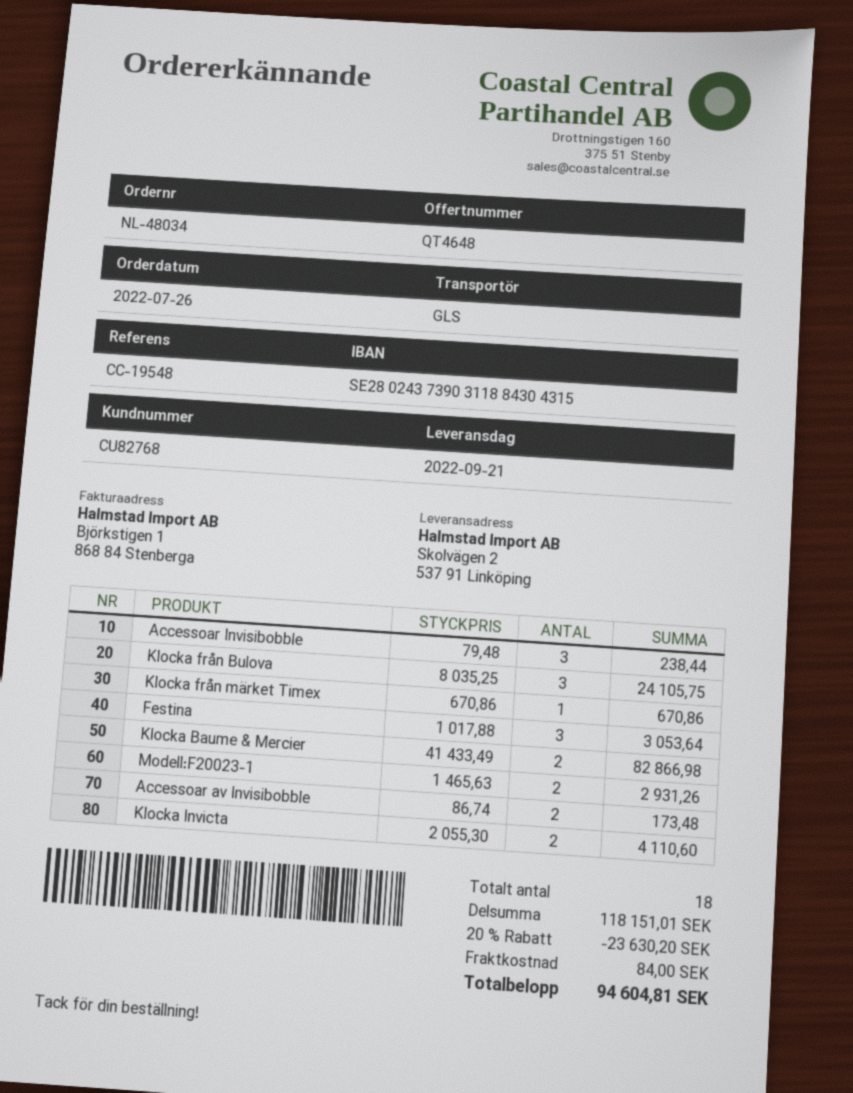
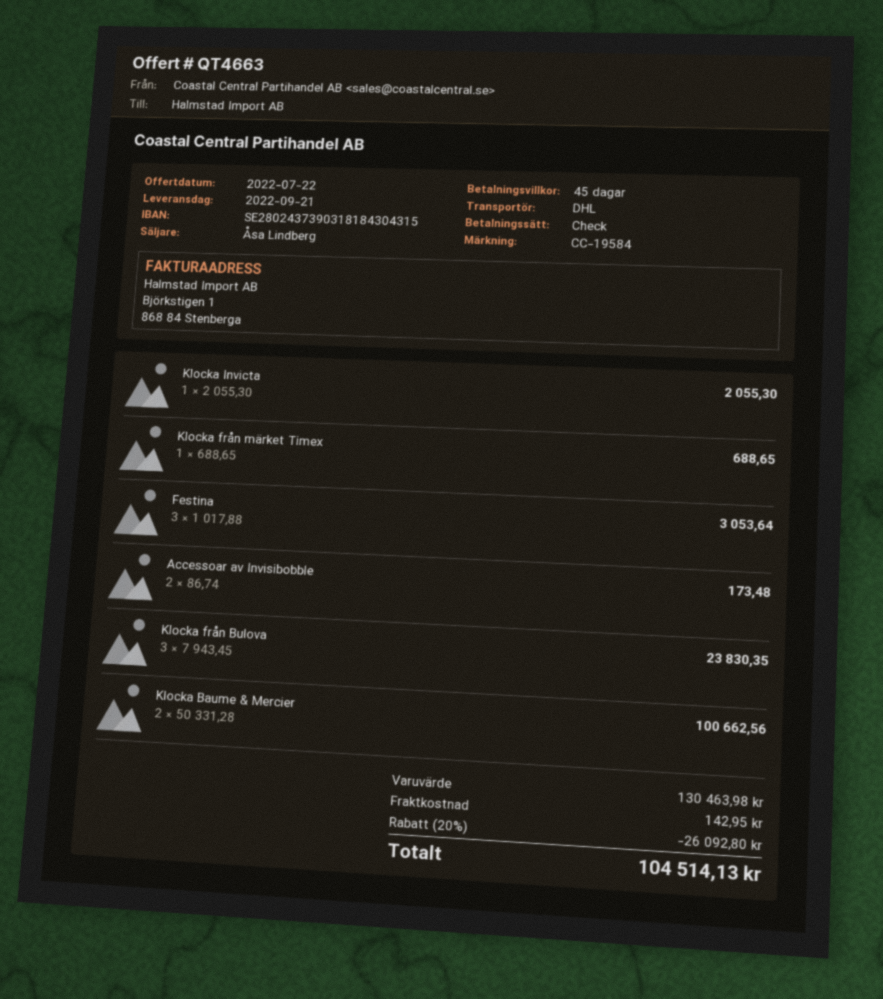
quote number: QT4648 -> QT4663
reference: CC-19548 -> CC-19584
bank account: SE2802437390311884304315 -> SE2802437390318184304315
shipping method: GLS -> DHL
Accessoar Invisibobble: 3 x 79.48 = 238.44 -> none
Klocka från Bulova: 3 x 8035.25 = 24105.75 -> 3 x 7943.45 = 23830.35
Klocka från märket Timex: 1 x 670.86 = 670.86 -> 1 x 688.65 = 688.65
Klocka Baume & Mercier: 2 x 41433.49 = 82866.98 -> 2 x 50331.28 = 100662.56
Modell:F20023-1: 2 x 1465.63 = 2931.26 -> none
Klocka Invicta: 2 x 2055.30 = 4110.60 -> 1 x 2055.30 = 2055.30
subtotal: 118151.01 -> 130463.98
discount: 20% = 23630.20 -> 20% = 26092.80
shipping: 84.00 -> 142.95
total: 94604.81 -> 104514.13

